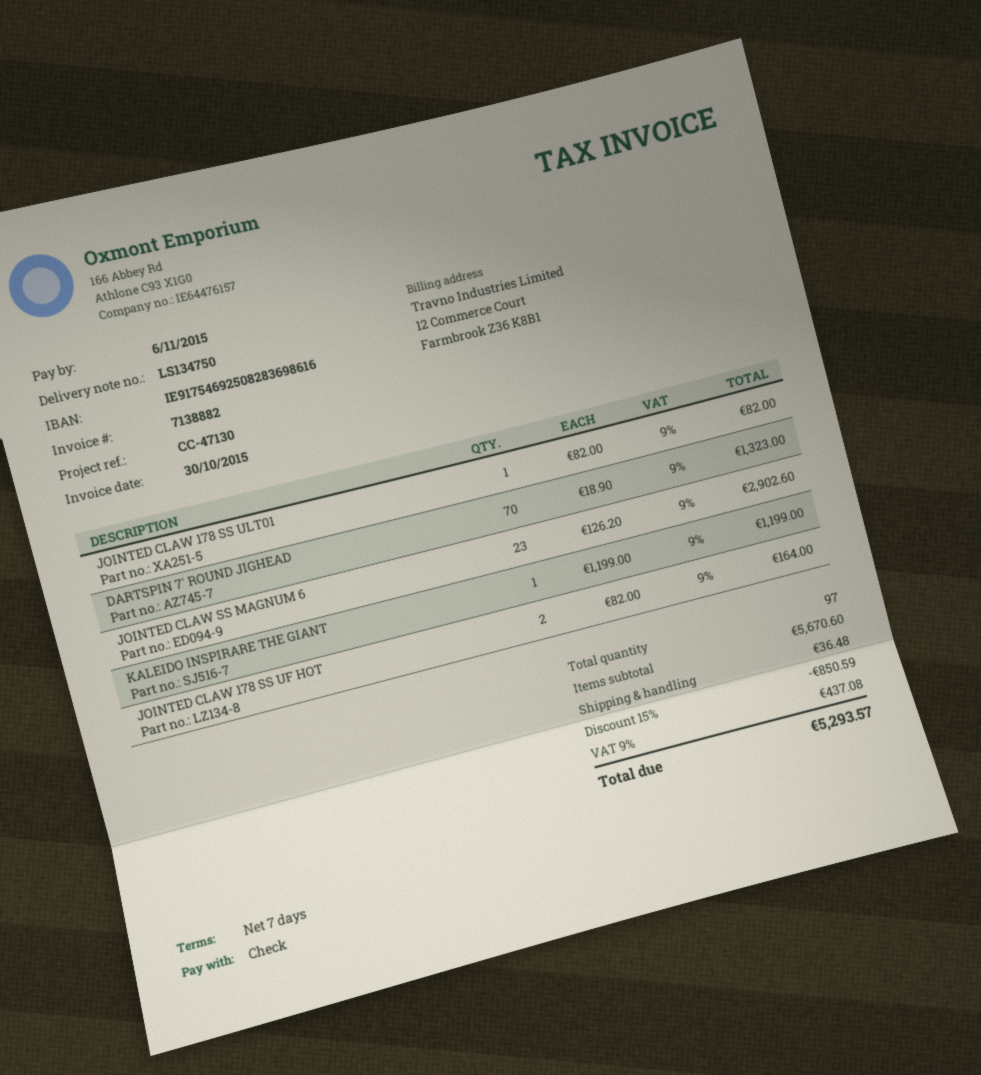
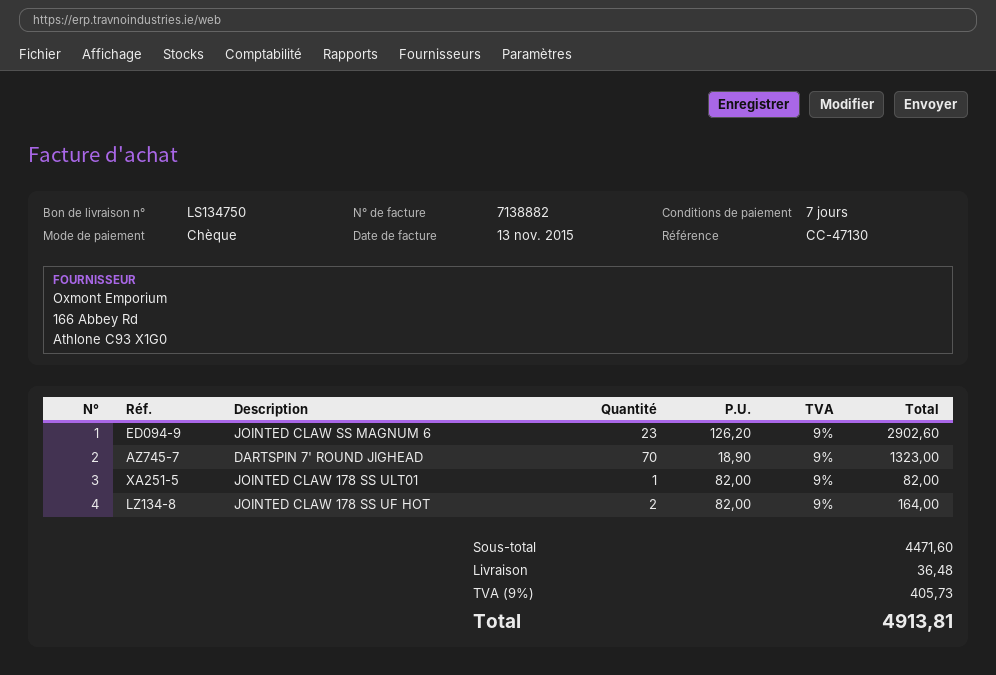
invoice date: 2015-10-30 -> 2015-11-13
KALEIDO INSPIRARE THE GIANT: 1 x 1199.00 = 1199.00 -> none
subtotal: 5670.60 -> 4471.60
discount: 15% = 850.59 -> none
tax: 9% = 437.08 -> 9% = 405.73
total: 5293.57 -> 4913.81

